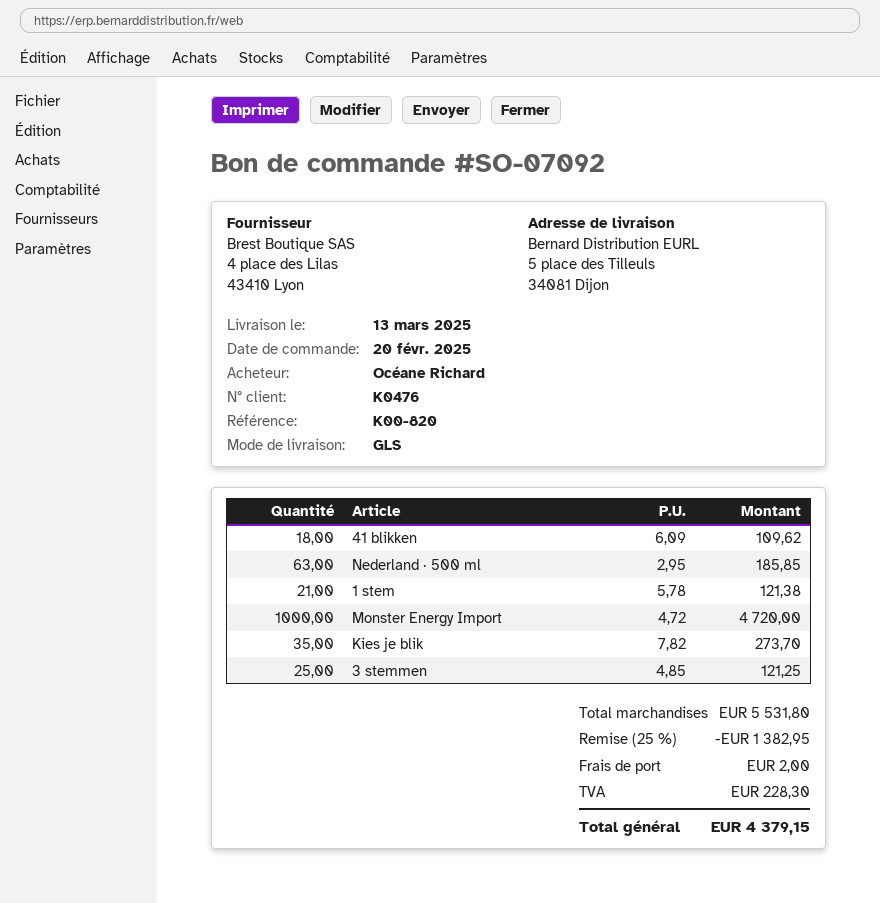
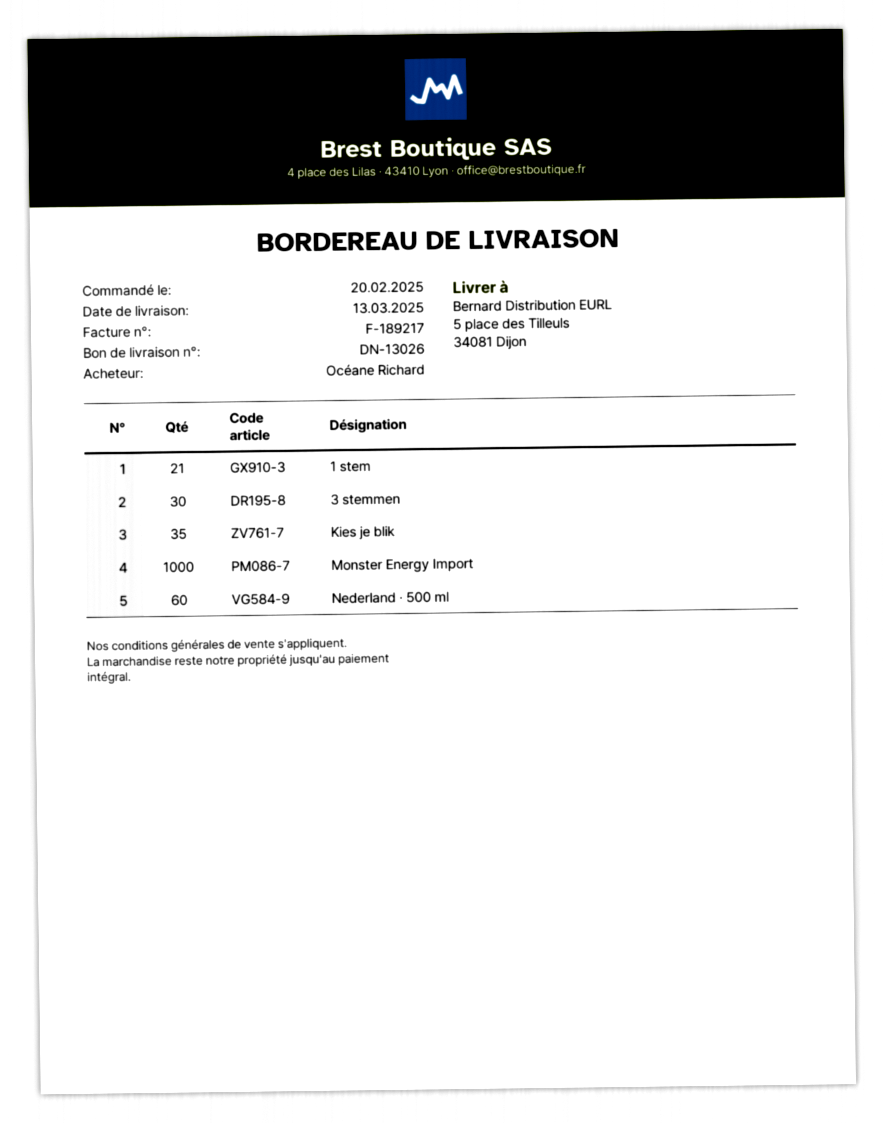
41 blikken: 18 -> none
Nederland · 500 ml: 63 -> 60
3 stemmen: 25 -> 30

